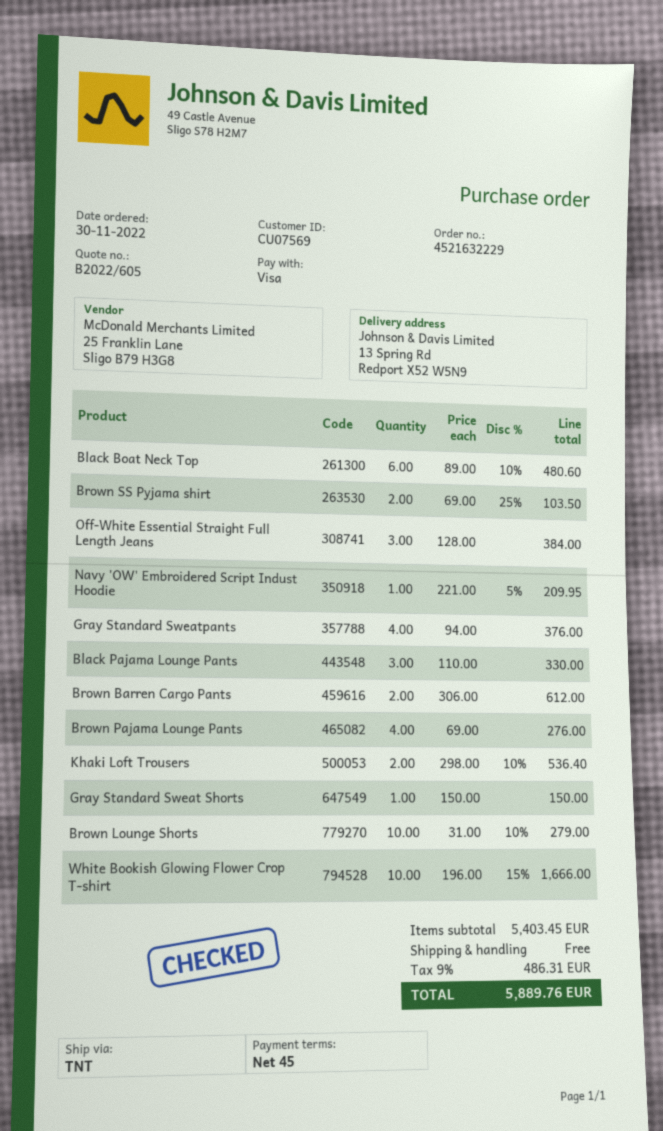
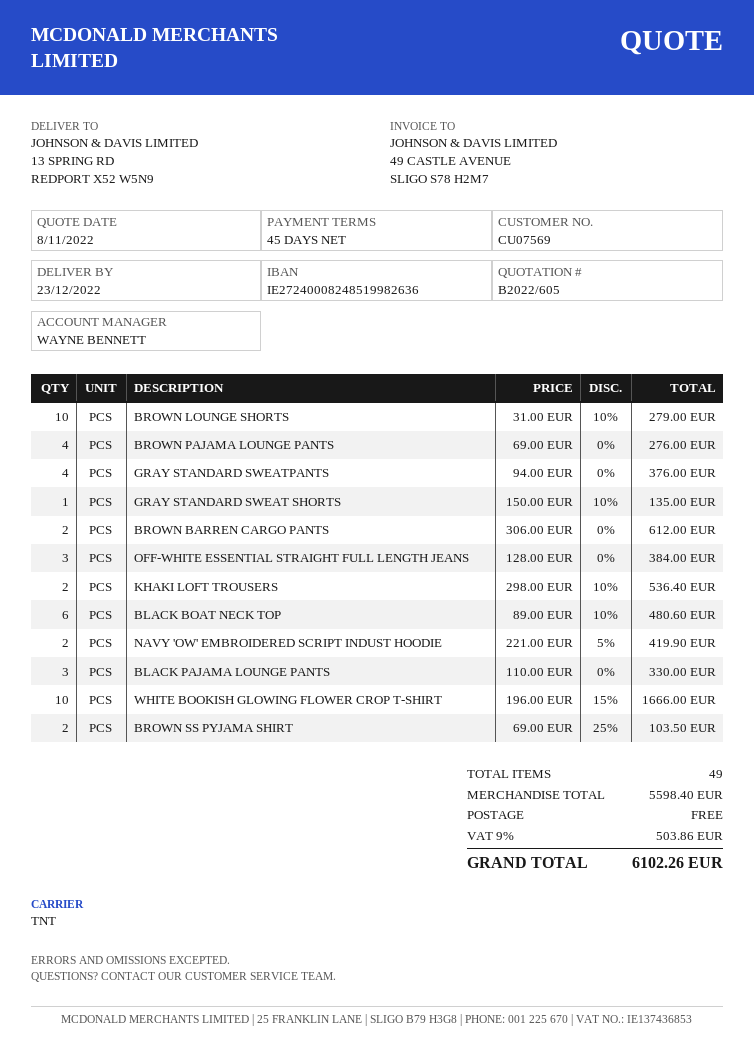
Navy 'OW' Embroidered Script Indust Hoodie: 1 x 221.00 - 5% = 209.95 -> 2 x 221.00 - 5% = 419.90
Gray Standard Sweat Shorts: 1 x 150.00 = 150.00 -> 1 x 150.00 - 10% = 135.00
subtotal: 5403.45 -> 5598.40
tax: 9% = 486.31 -> 9% = 503.86
total: 5889.76 -> 6102.26

